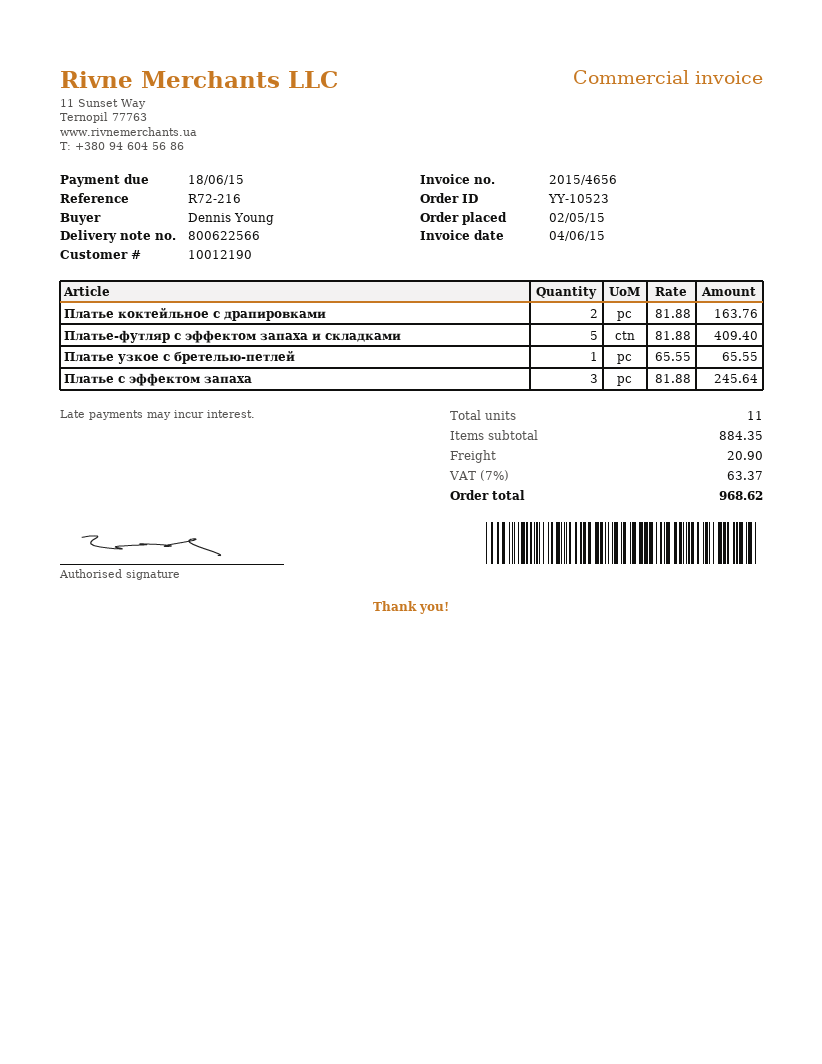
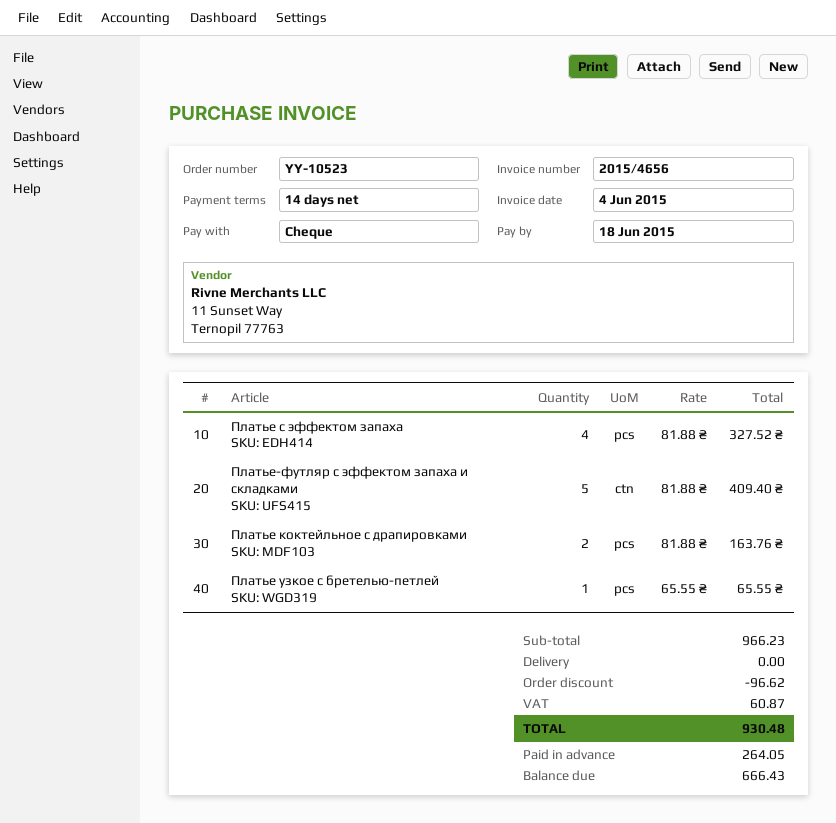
Платье с эффектом запаха: 3 x 81.88 = 245.64 -> 4 x 81.88 = 327.52
subtotal: 884.35 -> 966.23
discount: none -> 96.62
shipping: 20.90 -> 0.00
tax: 63.37 -> 60.87
total: 968.62 -> 930.48

